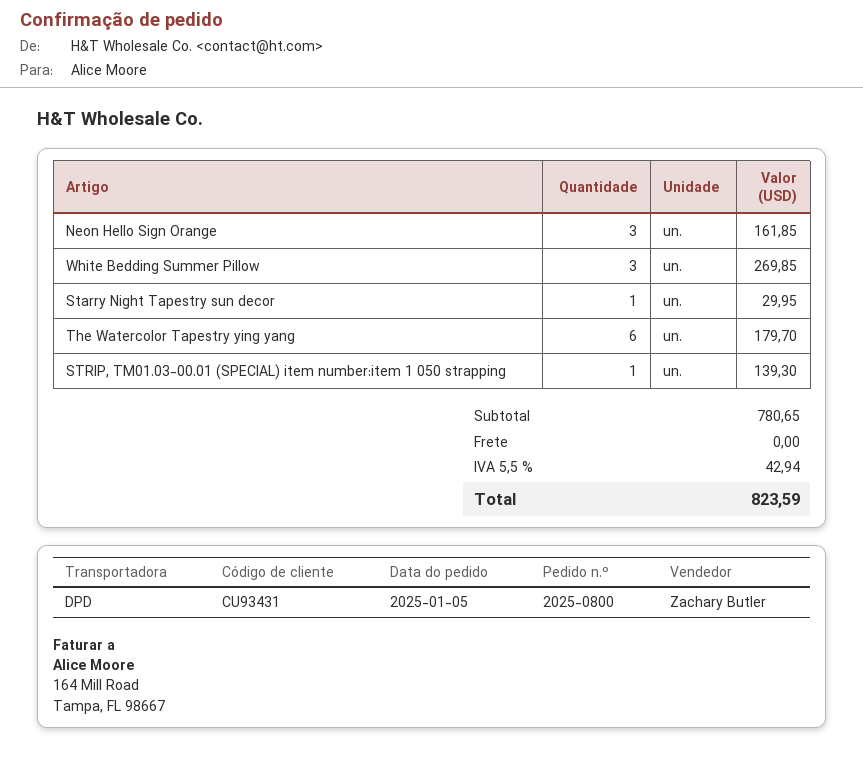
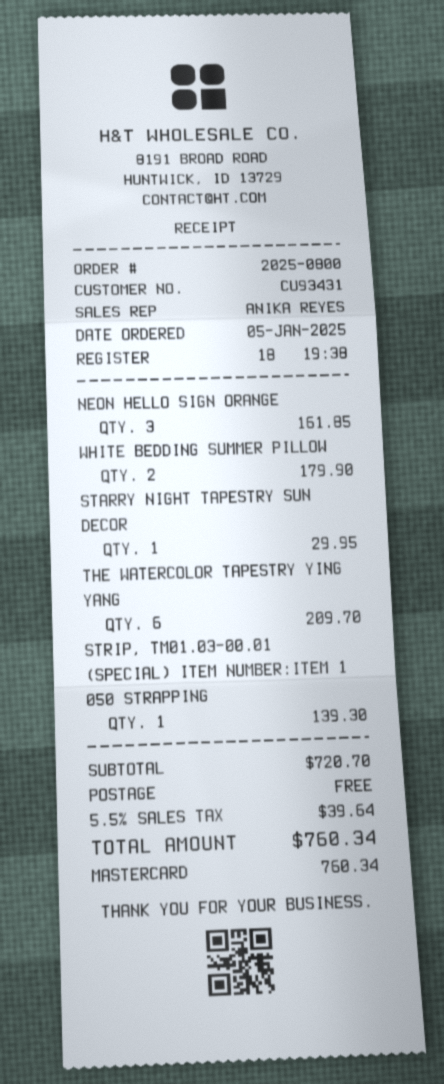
sales rep: Zachary Butler -> ANIKA REYES
White Bedding Summer Pillow: 3 for 269.85 -> 2 for 179.90
The Watercolor Tapestry ying yang: 6 for 179.70 -> 6 for 209.70
subtotal: 780.65 -> 720.70
tax: 5.5% = 42.94 -> 5.5% = 39.64
total: 823.59 -> 760.34

